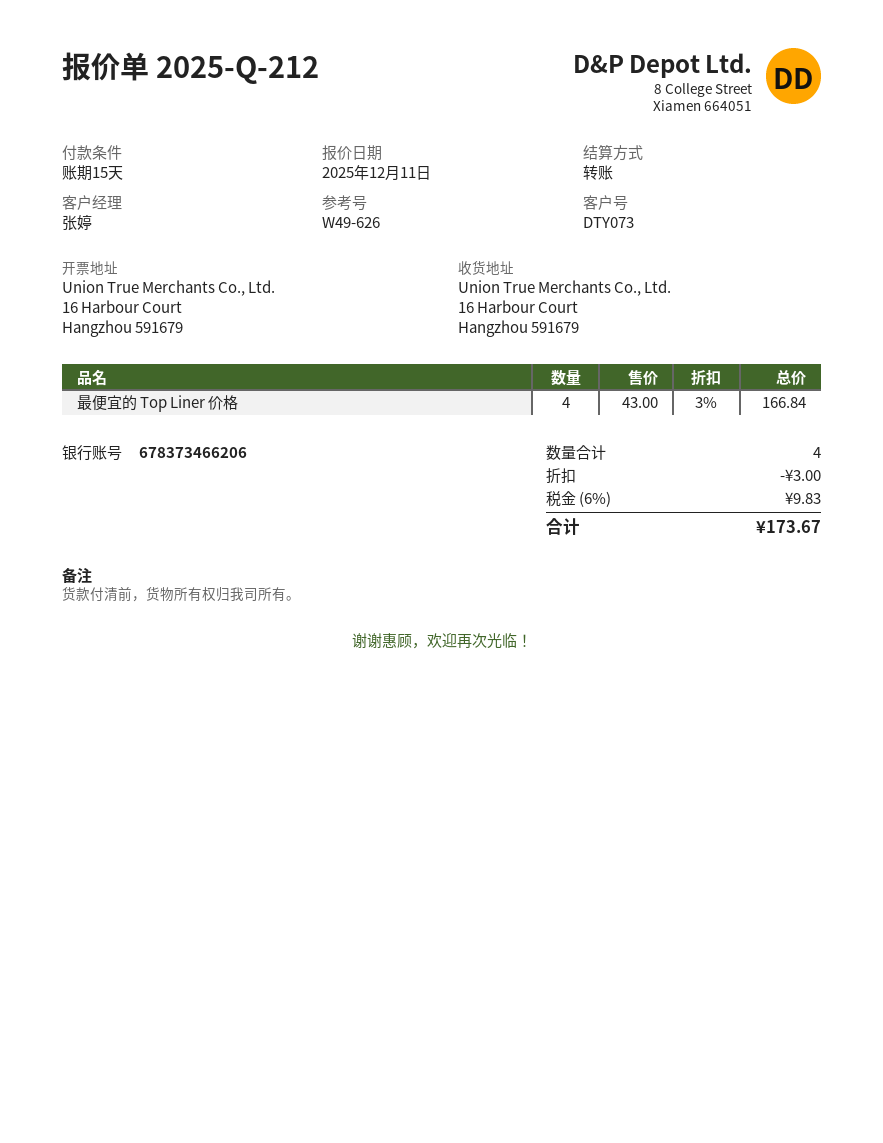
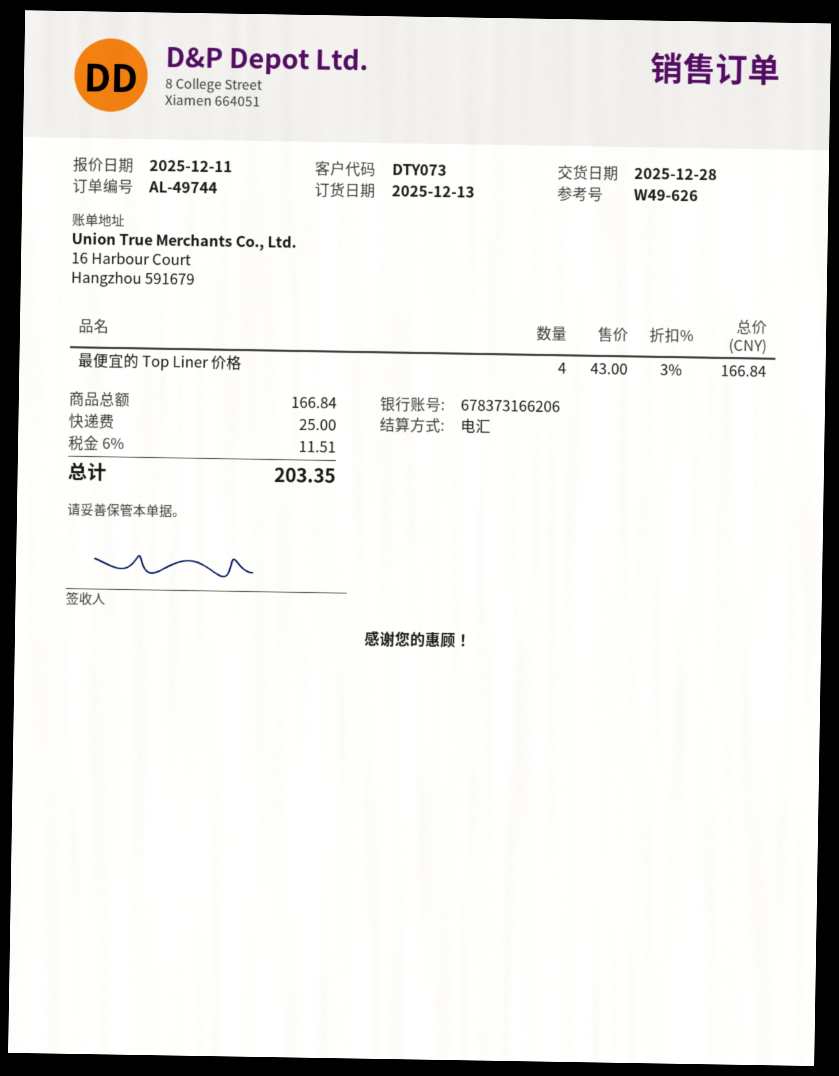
bank account: 678373466206 -> 678373166206
discount: 3.00 -> none
shipping: none -> 25.00
tax: 6% = 9.83 -> 6% = 11.51
total: 173.67 -> 203.35

